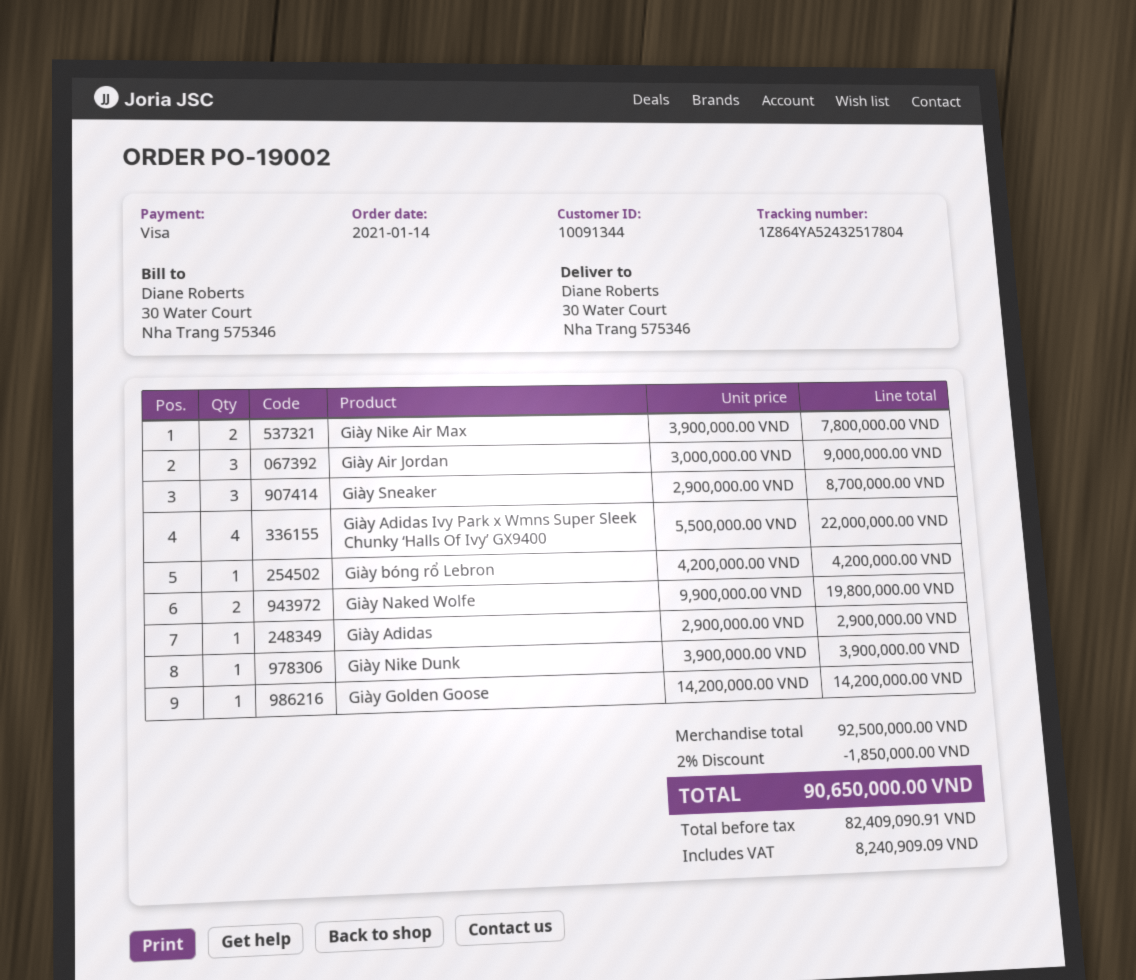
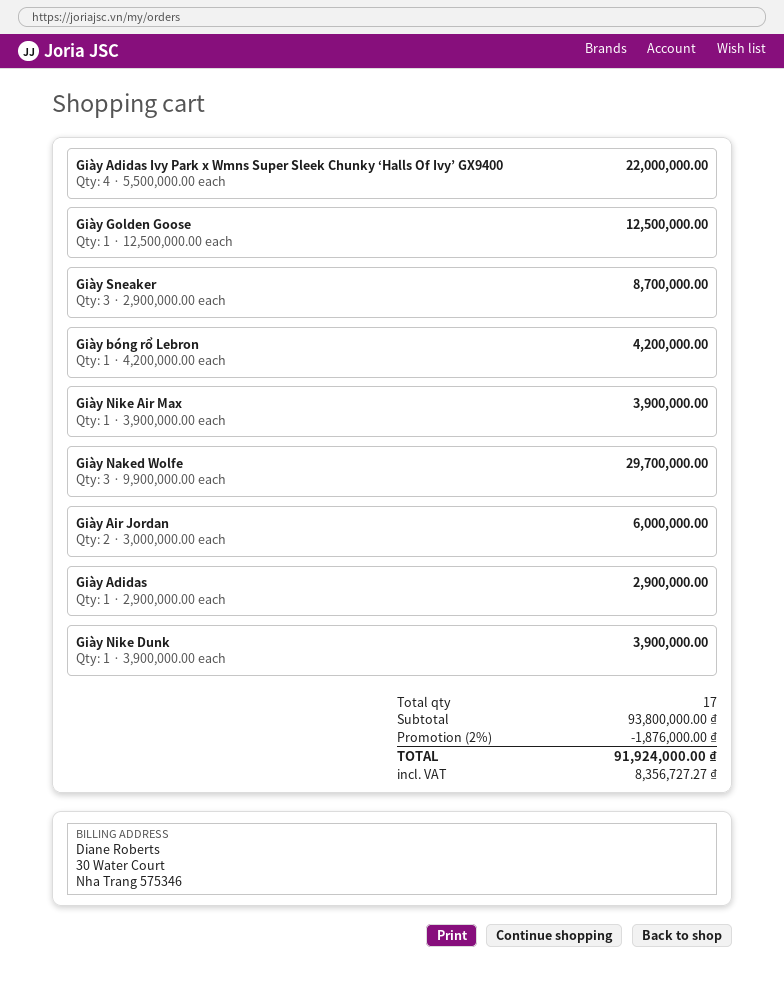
Giày Nike Air Max: 2 x 3900000.00 = 7800000.00 -> 1 x 3900000.00 = 3900000.00
Giày Air Jordan: 3 x 3000000.00 = 9000000.00 -> 2 x 3000000.00 = 6000000.00
Giày Naked Wolfe: 2 x 9900000.00 = 19800000.00 -> 3 x 9900000.00 = 29700000.00
Giày Golden Goose: 1 x 14200000.00 = 14200000.00 -> 1 x 12500000.00 = 12500000.00
subtotal: 92500000.00 -> 93800000.00
discount: 2% = 1850000.00 -> 2% = 1876000.00
tax: 8240909.09 -> 8356727.27
total: 90650000.00 -> 91924000.00

